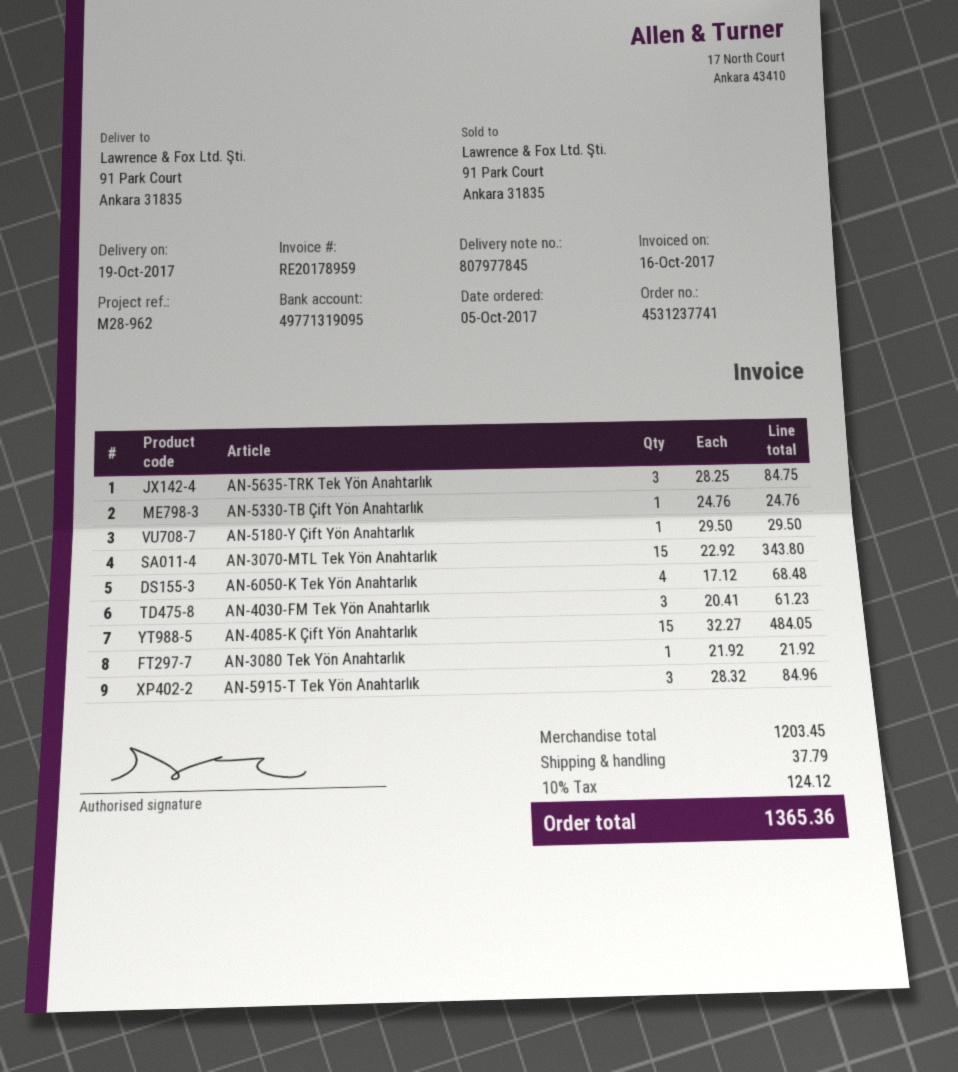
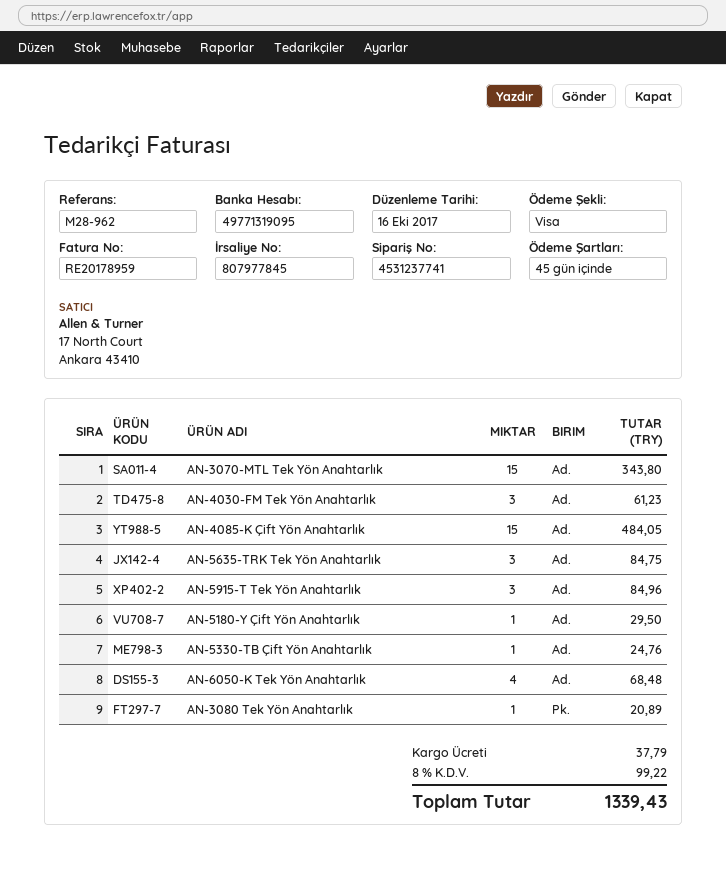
AN-3080 Tek Yön Anahtarlık: 1 for 21.92 -> 1 for 20.89
tax: 10% = 124.12 -> 8% = 99.22
total: 1365.36 -> 1339.43

